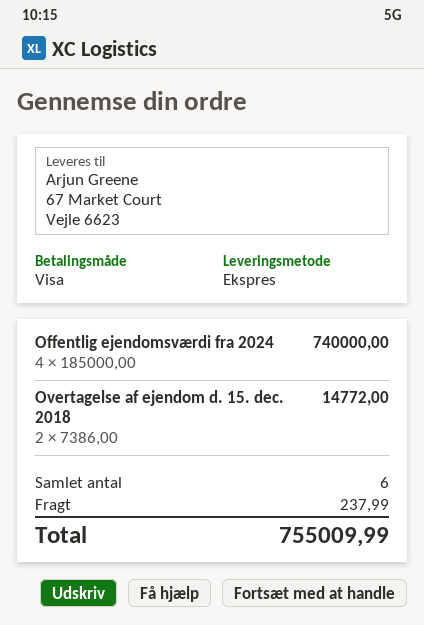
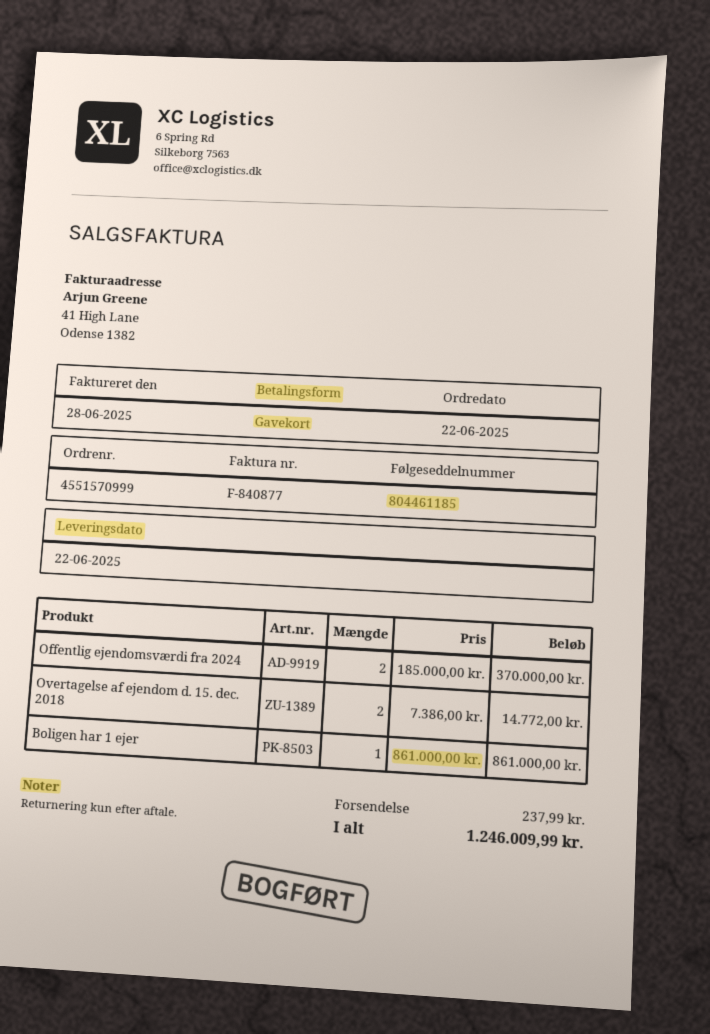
payment method: Visa -> gift card
Offentlig ejendomsværdi fra 2024: 4 x 185000.00 = 740000.00 -> 2 x 185000.00 = 370000.00
Boligen har 1 ejer: none -> 1 x 861000.00 = 861000.00
total: 755009.99 -> 1246009.99

